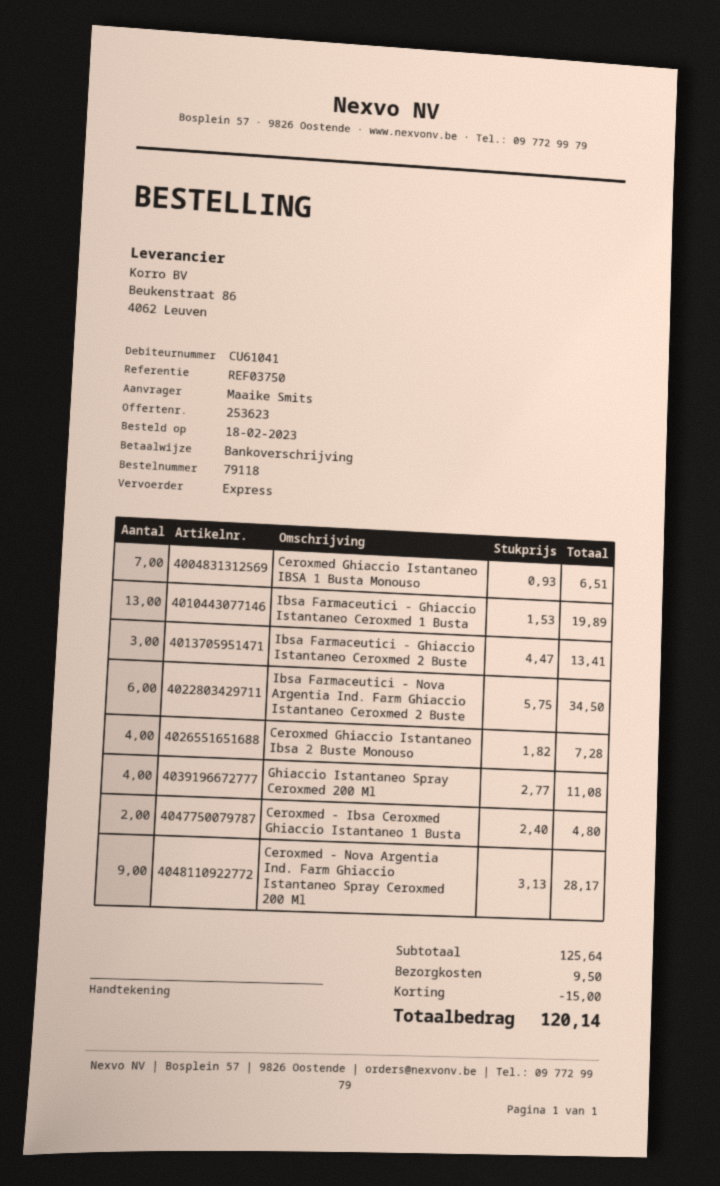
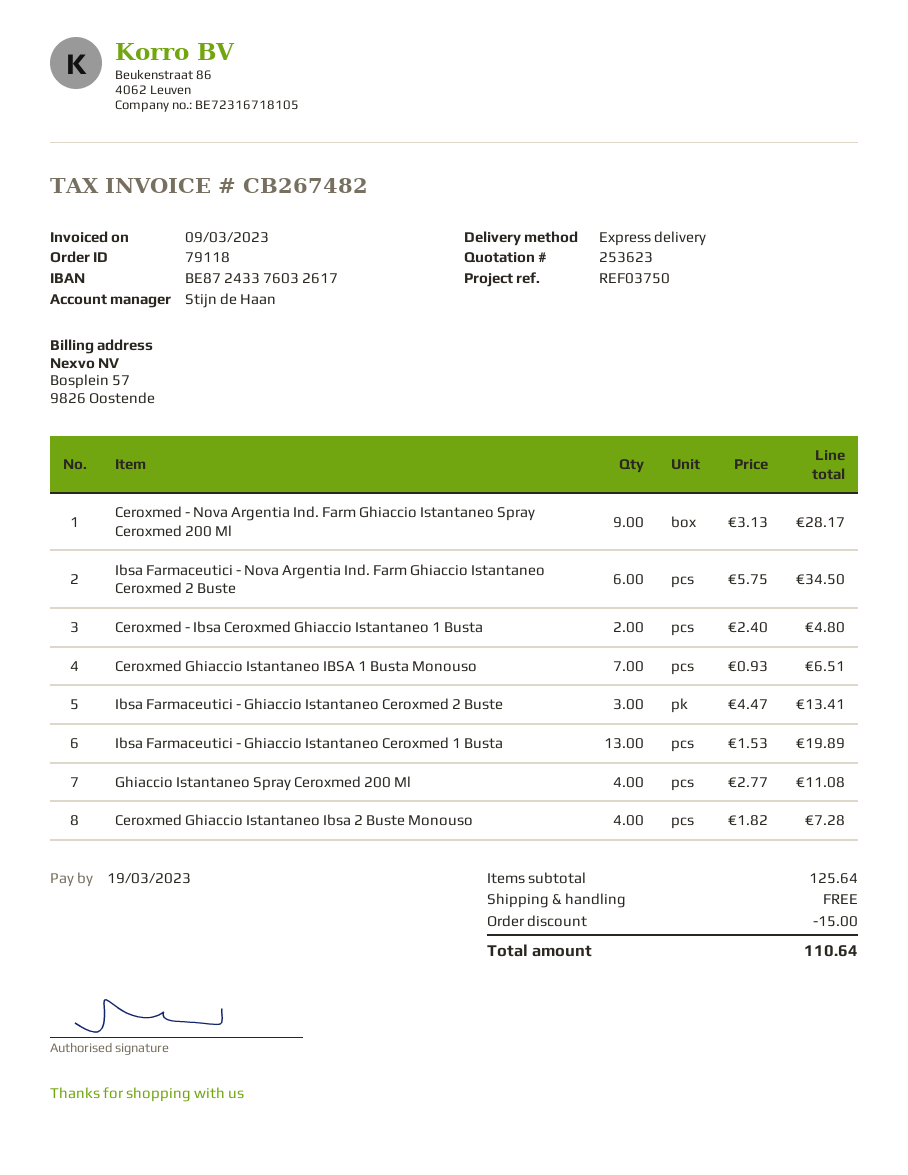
shipping: 9.50 -> 0.00
total: 120.14 -> 110.64

